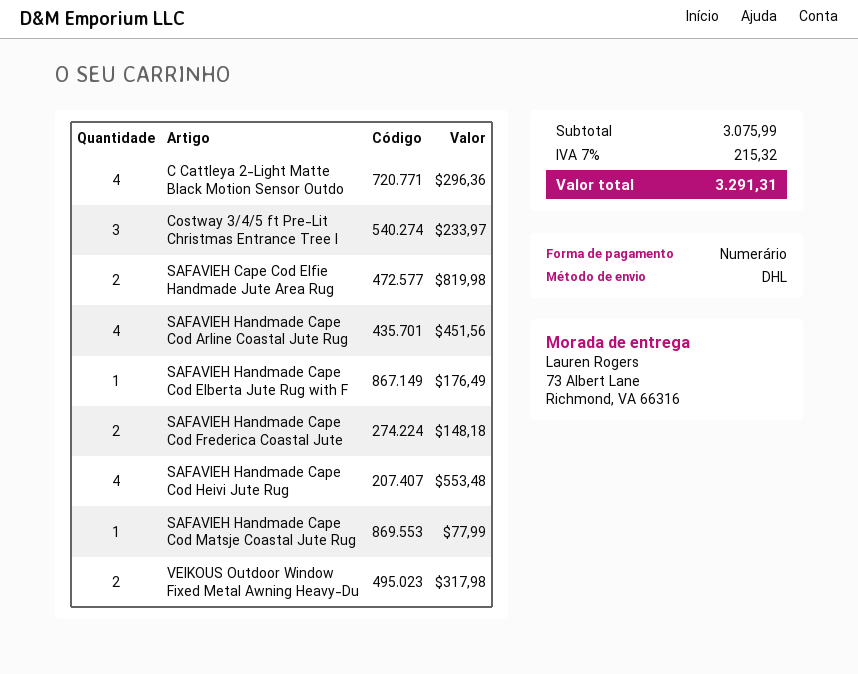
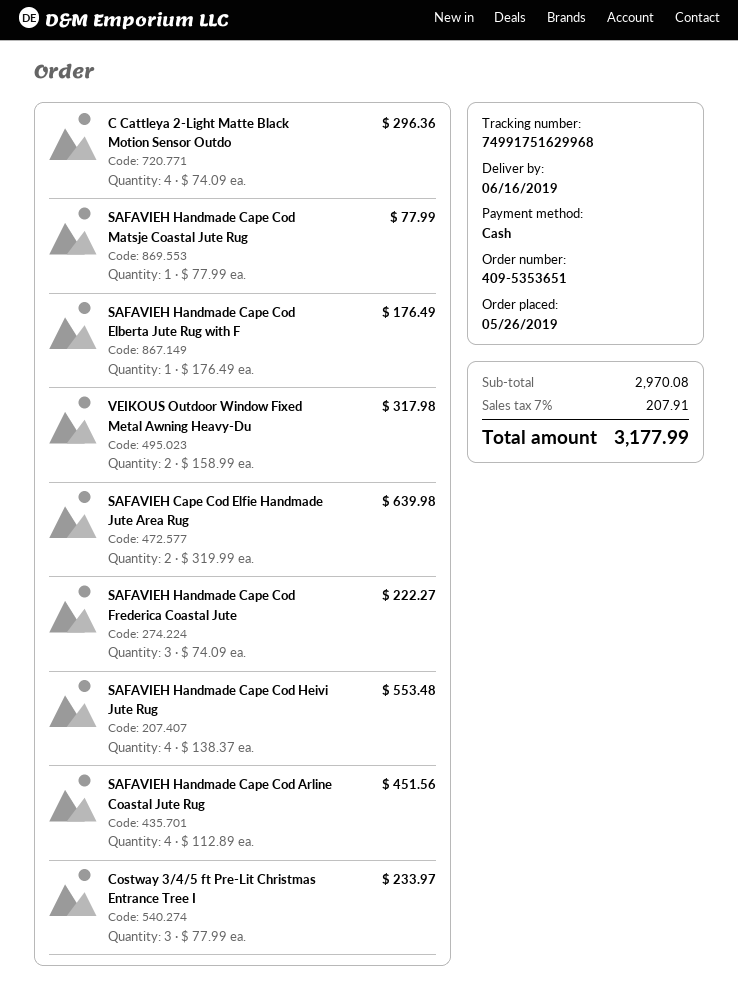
SAFAVIEH Cape Cod Elfie Handmade Jute Area Rug: 2 for 819.98 -> 2 for 639.98
SAFAVIEH Handmade Cape Cod Frederica Coastal Jute: 2 for 148.18 -> 3 for 222.27
subtotal: 3075.99 -> 2970.08
tax: 7% = 215.32 -> 7% = 207.91
total: 3291.31 -> 3177.99

